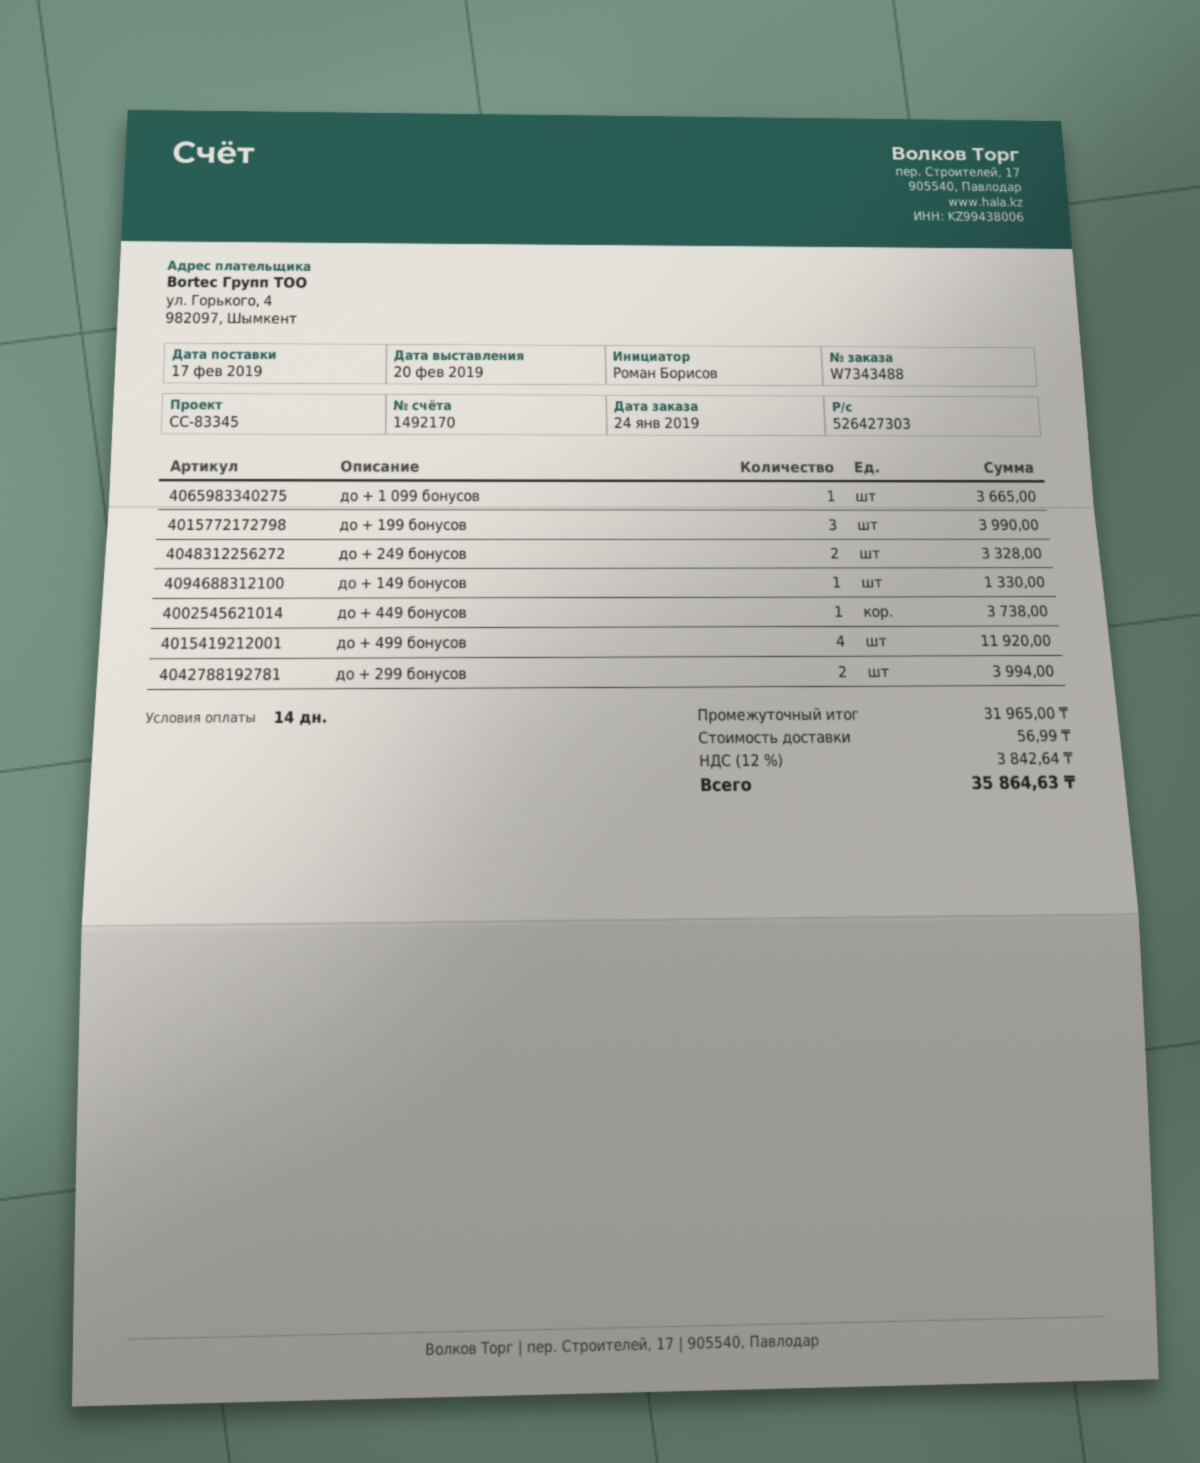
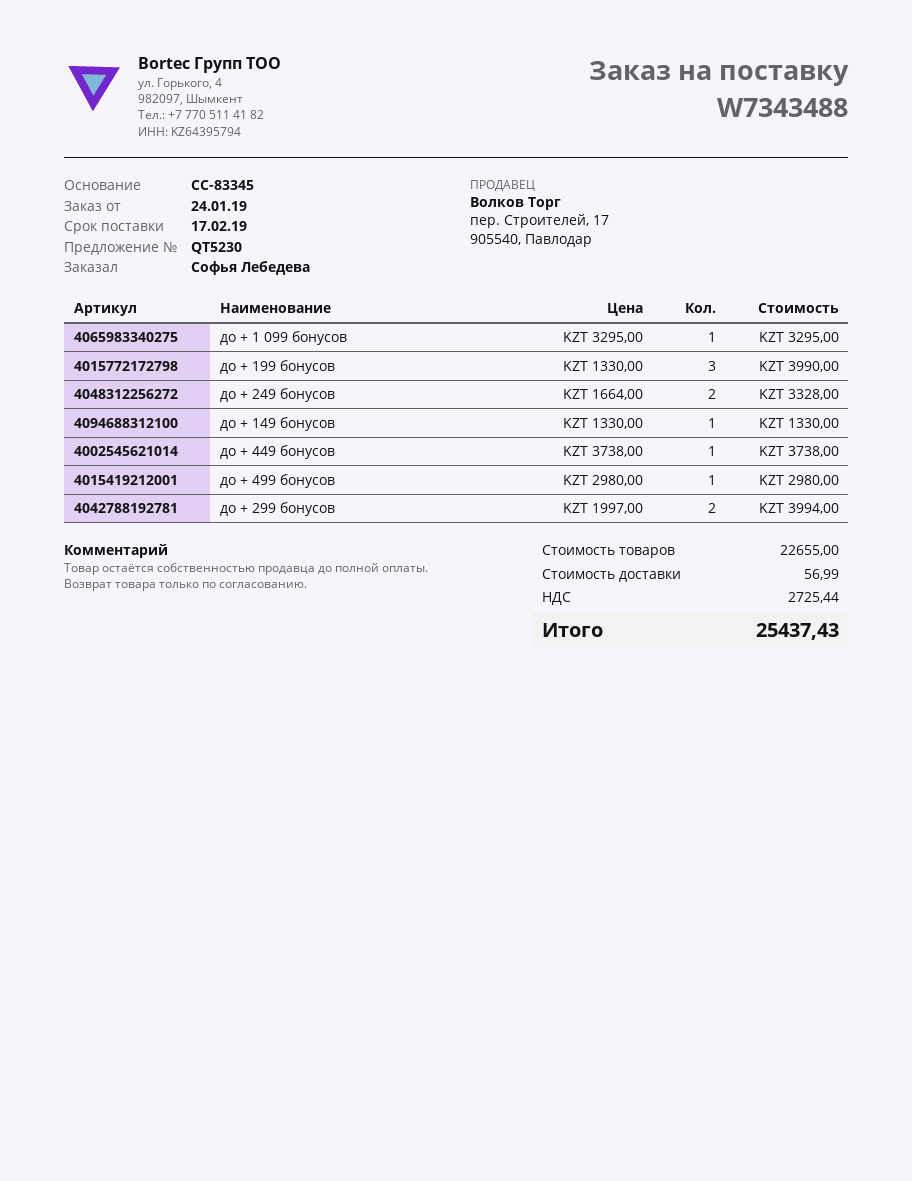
ordered by: Роман Борисов -> Софья Лебедева
до + 1 099 бонусов: 1 for 3665.00 -> 1 for 3295.00
до + 499 бонусов: 4 for 11920.00 -> 1 for 2980.00
subtotal: 31965.00 -> 22655.00
tax: 3842.64 -> 2725.44
total: 35864.63 -> 25437.43

